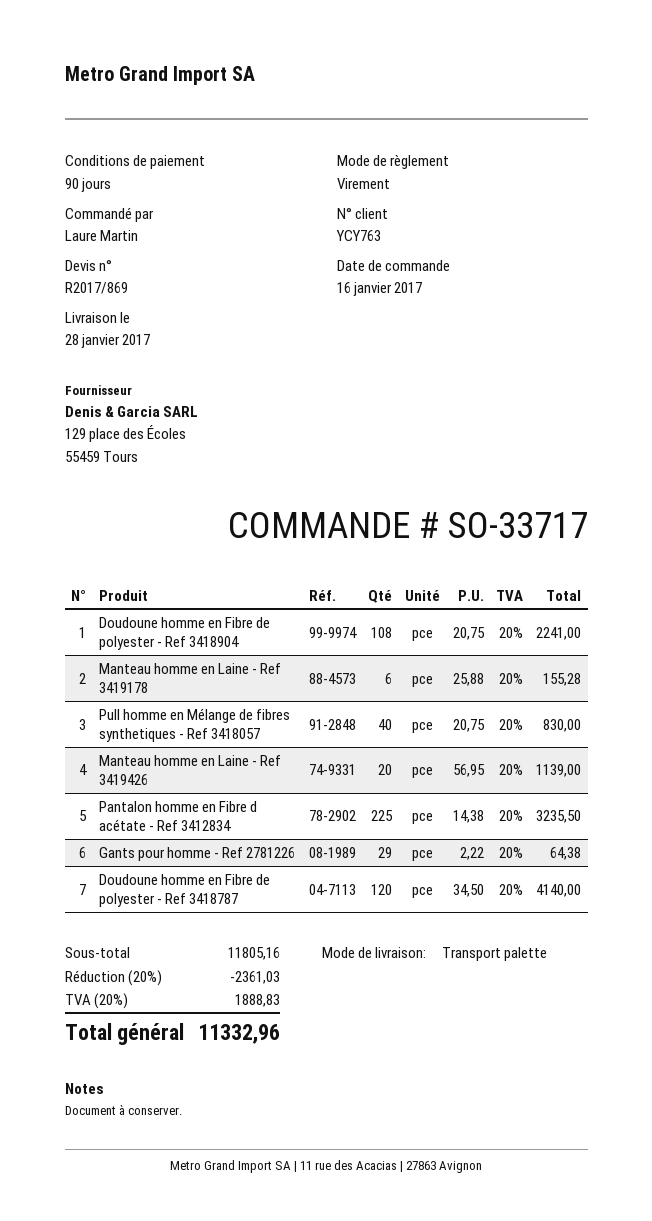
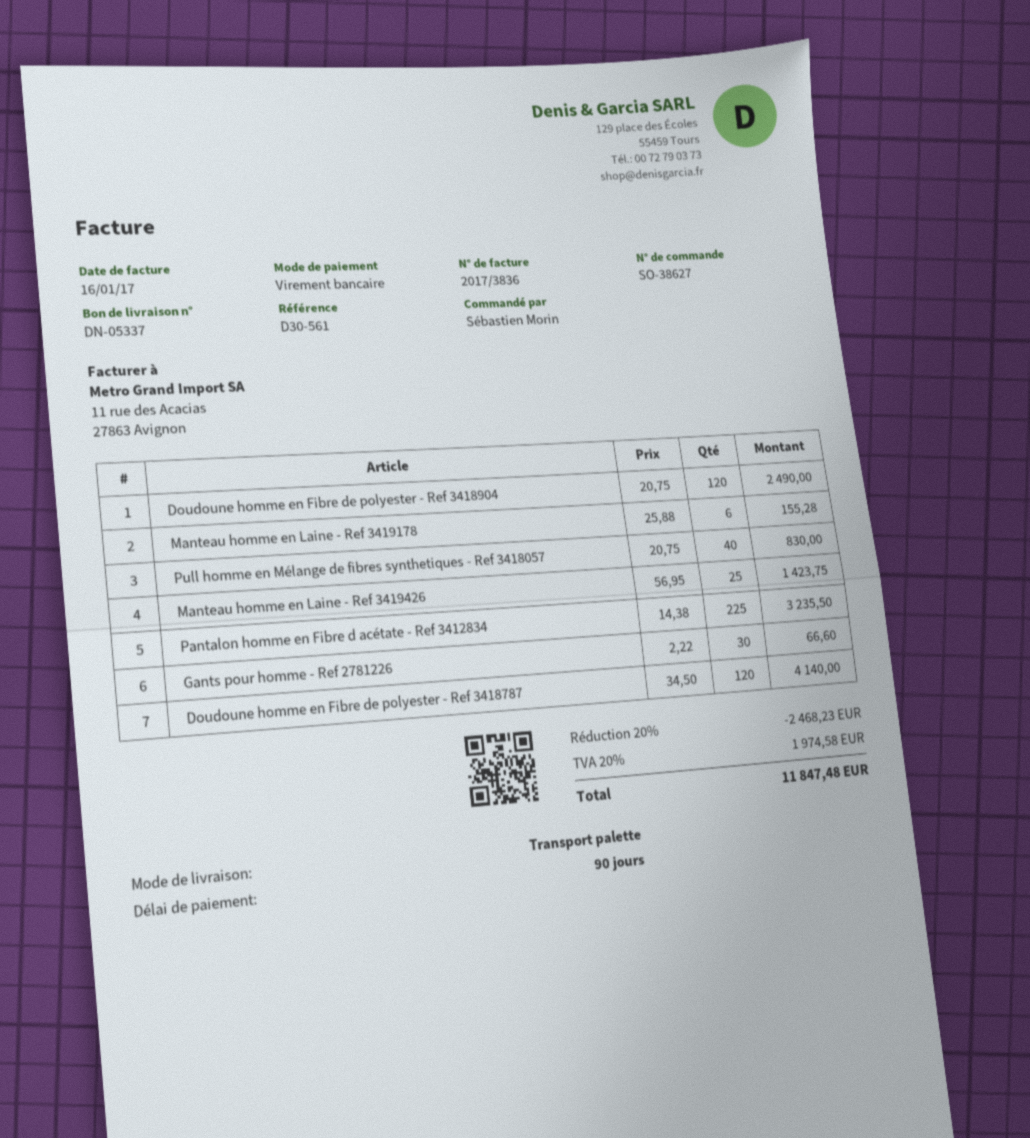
order number: SO-33717 -> SO-38627
ordered by: Laure Martin -> Sébastien Morin
Doudoune homme en Fibre de polyester - Ref 3418904: 108 x 20.75 = 2241.00 -> 120 x 20.75 = 2490.00
Manteau homme en Laine - Ref 3419426: 20 x 56.95 = 1139.00 -> 25 x 56.95 = 1423.75
Gants pour homme - Ref 2781226: 29 x 2.22 = 64.38 -> 30 x 2.22 = 66.60
discount: 20% = 2361.03 -> 20% = 2468.23
tax: 20% = 1888.83 -> 20% = 1974.58
total: 11332.96 -> 11847.48

